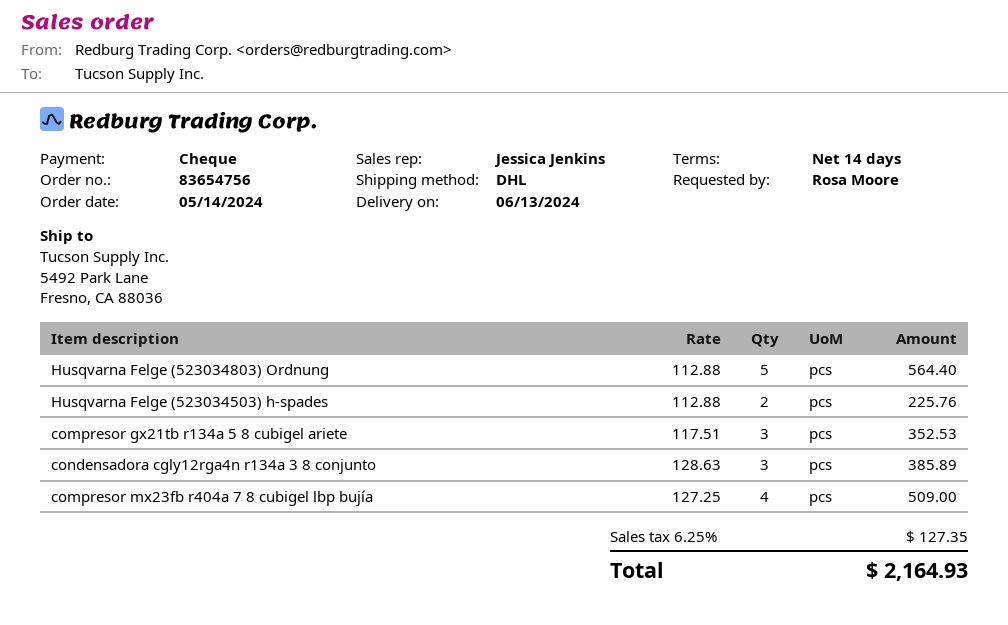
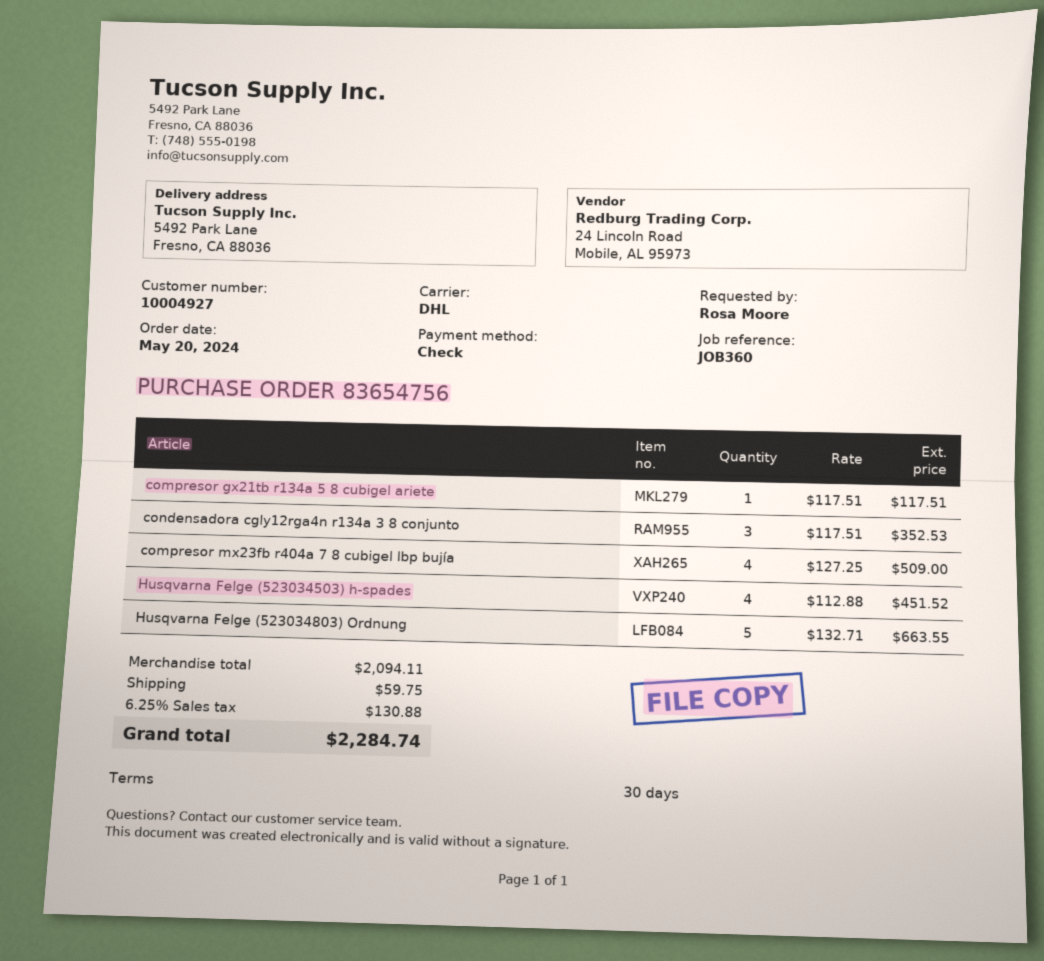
order date: 2024-05-14 -> 2024-05-20
payment terms: 14 days -> 30 days
Husqvarna Felge (523034803) Ordnung: 5 x 112.88 = 564.40 -> 5 x 132.71 = 663.55
Husqvarna Felge (523034503) h-spades: 2 x 112.88 = 225.76 -> 4 x 112.88 = 451.52
compresor gx21tb r134a 5 8 cubigel ariete: 3 x 117.51 = 352.53 -> 1 x 117.51 = 117.51
condensadora cgly12rga4n r134a 3 8 conjunto: 3 x 128.63 = 385.89 -> 3 x 117.51 = 352.53
shipping: none -> 59.75
tax: 6.25% = 127.35 -> 6.25% = 130.88
total: 2164.93 -> 2284.74

